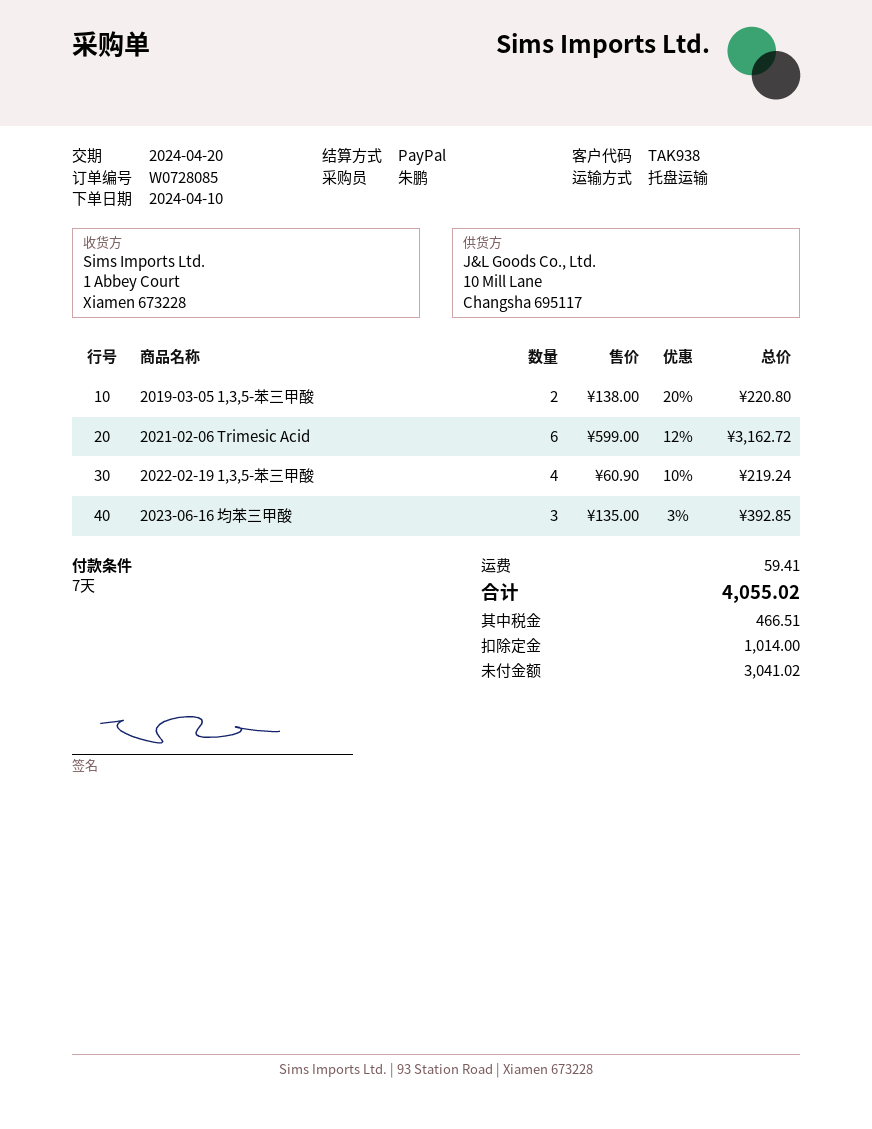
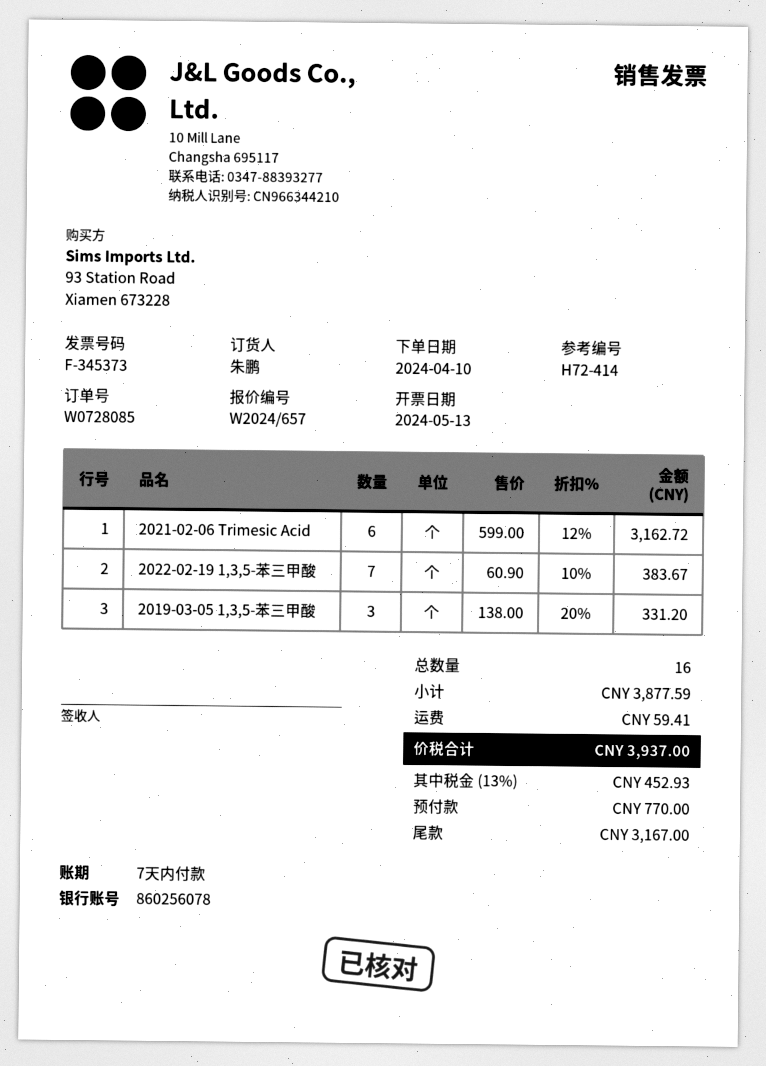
2019-03-05 1,3,5-苯三甲酸: 2 x 138.00 - 20% = 220.80 -> 3 x 138.00 - 20% = 331.20
2022-02-19 1,3,5-苯三甲酸: 4 x 60.90 - 10% = 219.24 -> 7 x 60.90 - 10% = 383.67
2023-06-16 均苯三甲酸: 3 x 135.00 - 3% = 392.85 -> none
tax: 466.51 -> 452.93
total: 4055.02 -> 3937.00
deposit: 1014.00 -> 770.00
balance: 3041.02 -> 3167.00

